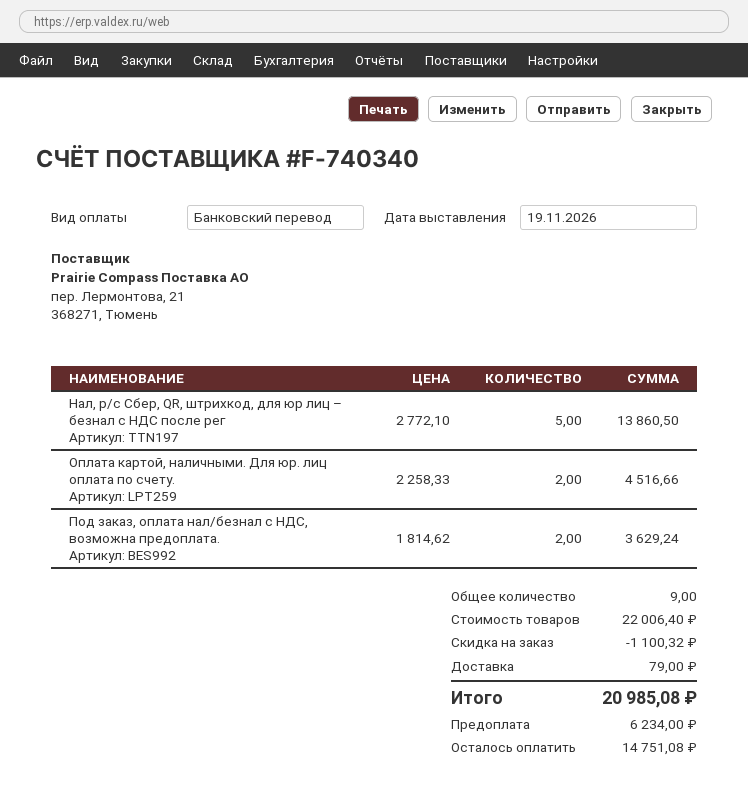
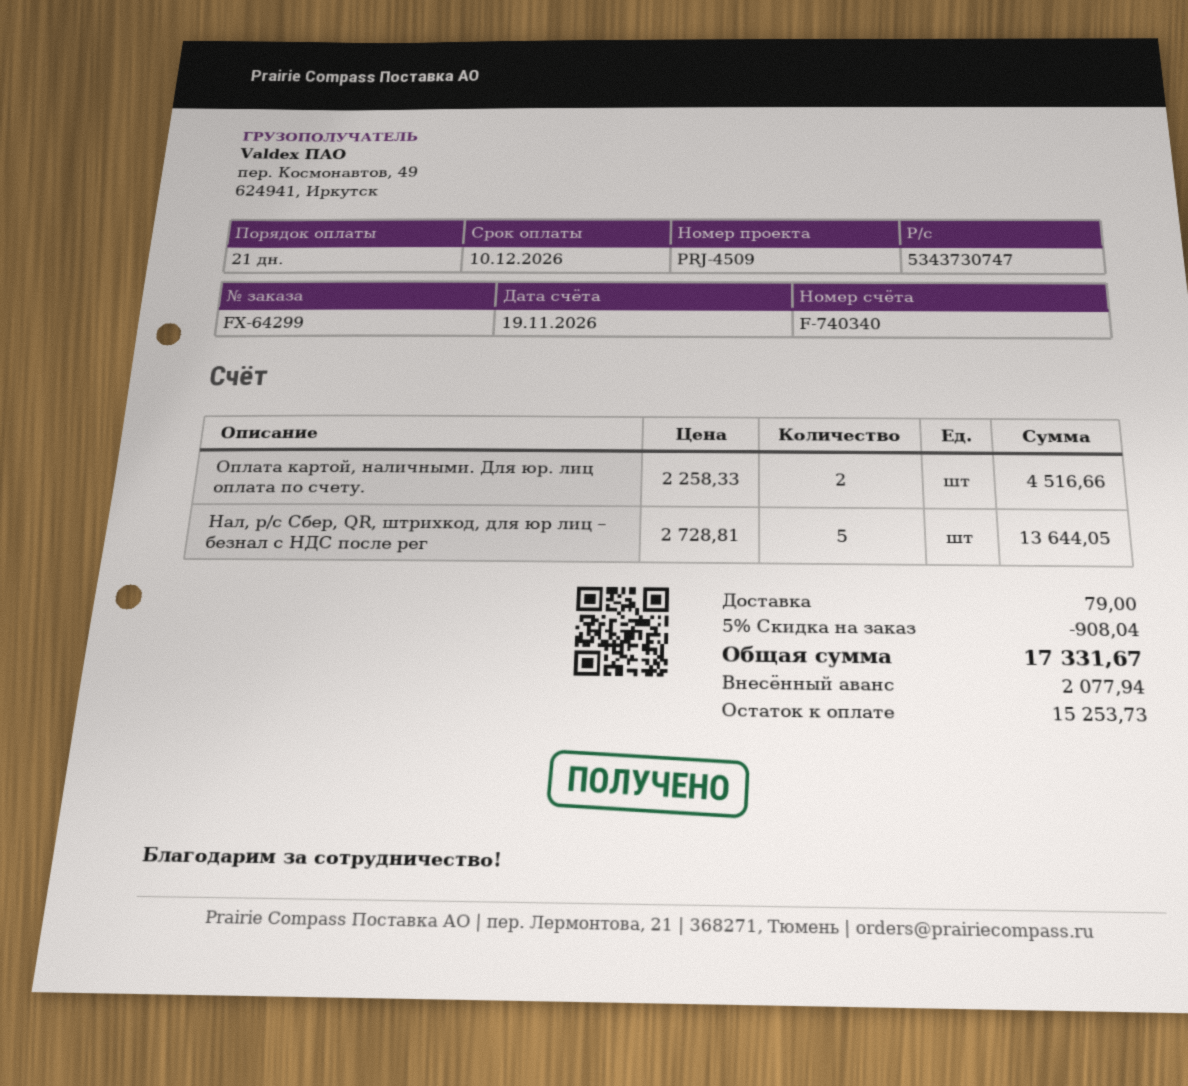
Нал, р/с Сбер, QR, штрихкод, для юр лиц – безнал с НДС после рег: 5 x 2772.10 = 13860.50 -> 5 x 2728.81 = 13644.05
Под заказ, оплата нал/безнал с НДС, возможна предоплата.: 2 x 1814.62 = 3629.24 -> none
discount: 1100.32 -> 908.04
total: 20985.08 -> 17331.67
deposit: 6234.00 -> 2077.94
balance: 14751.08 -> 15253.73

